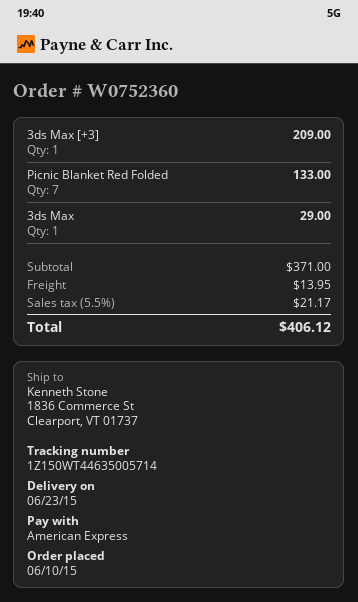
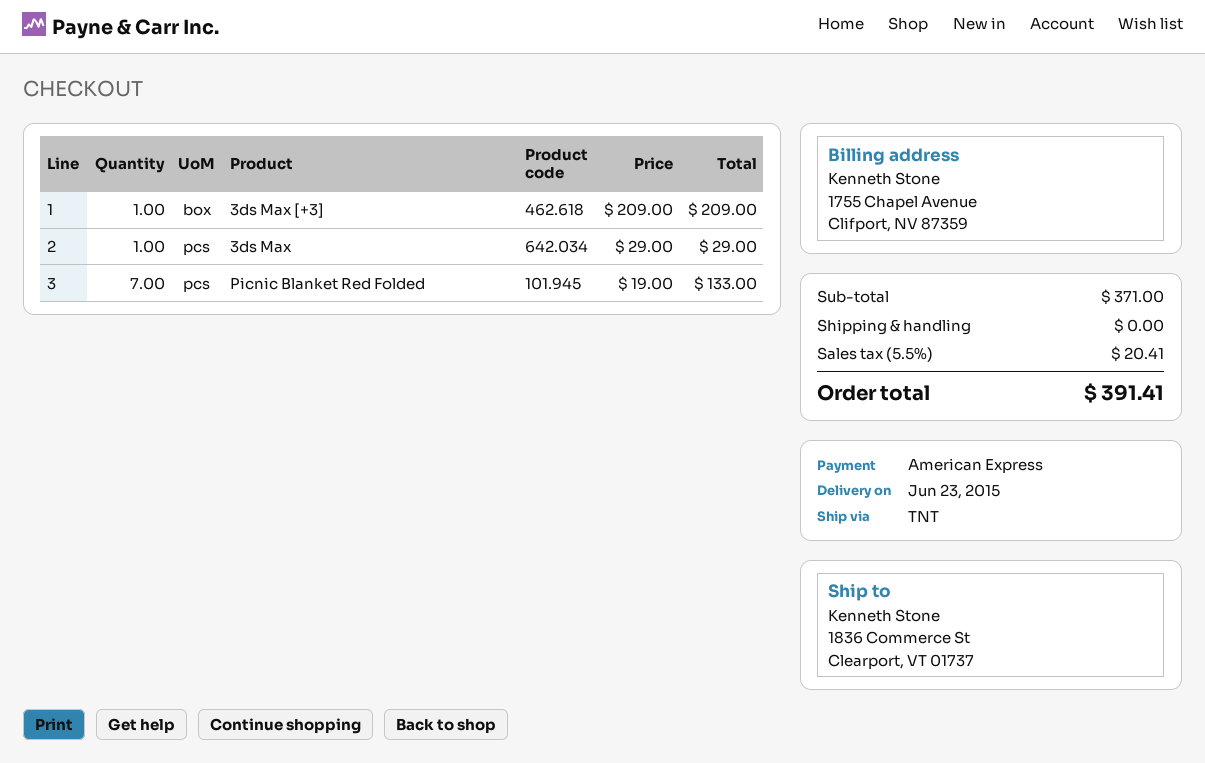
shipping: 13.95 -> 0.00
tax: 5.5% = 21.17 -> 5.5% = 20.41
total: 406.12 -> 391.41

